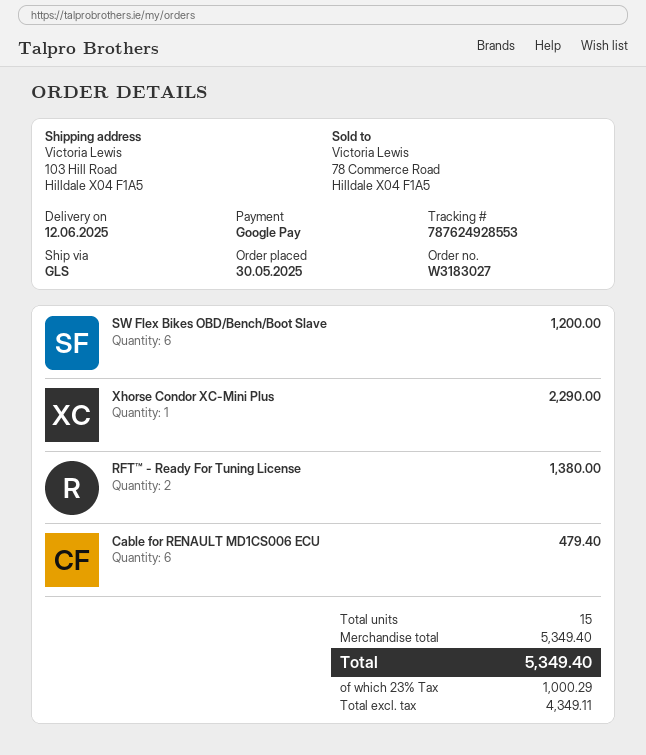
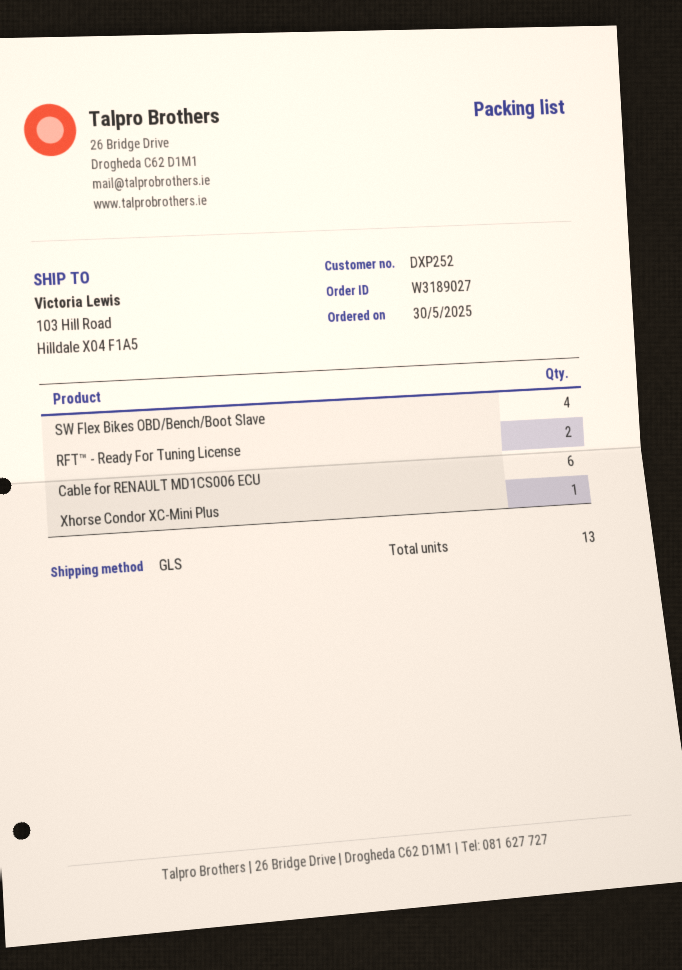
order number: W3183027 -> W3189027
SW Flex Bikes OBD/Bench/Boot Slave: 6 -> 4
total quantity: 15 -> 13

